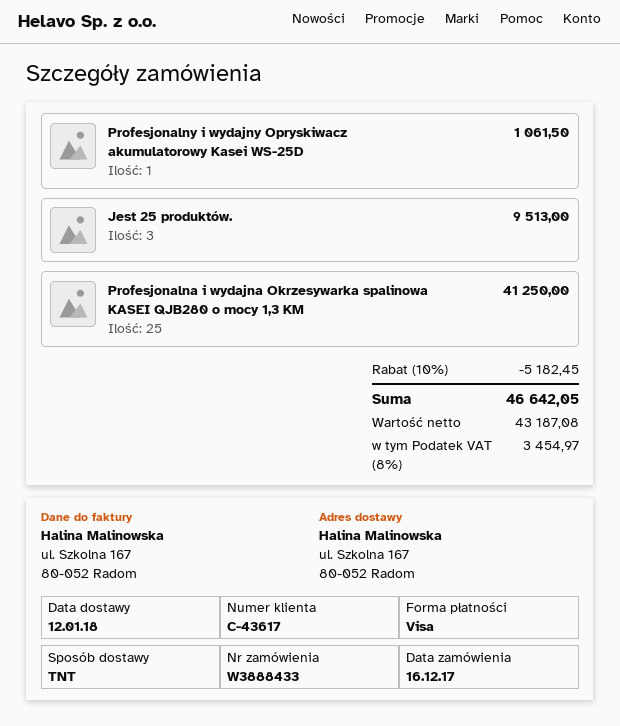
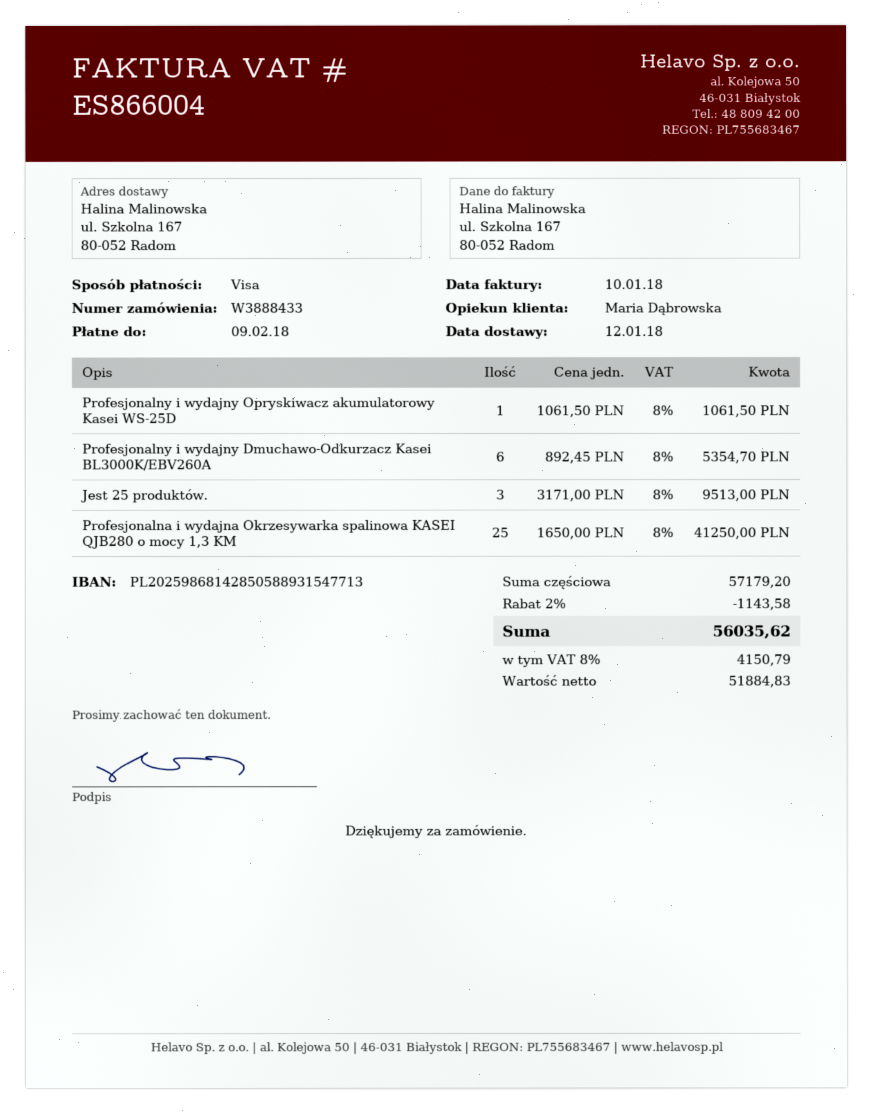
Profesjonalny i wydajny Dmuchawo-Odkurzacz Kasei BL3000K/EBV260A: none -> 6 for 5354.70
discount: 10% = 5182.45 -> 2% = 1143.58
net: 43187.08 -> 51884.83
tax: 8% = 3454.97 -> 8% = 4150.79
total: 46642.05 -> 56035.62

